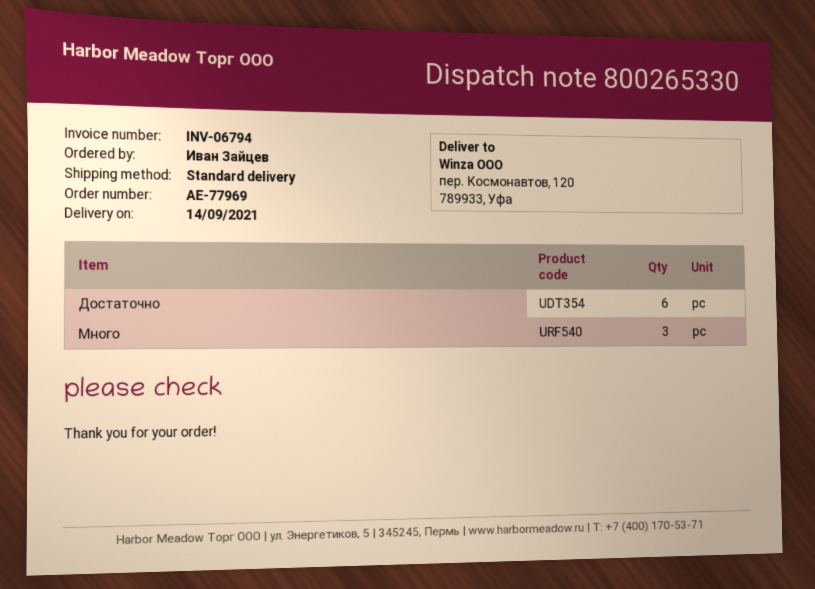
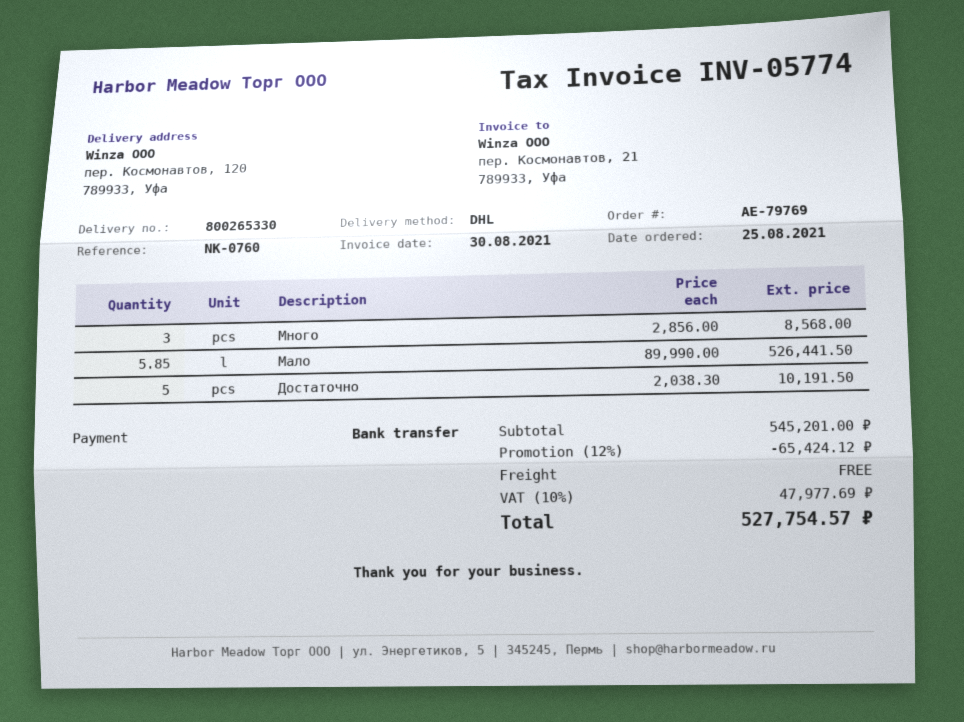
order number: AE-77969 -> AE-79769
invoice number: INV-06794 -> INV-05774
shipping method: standard -> DHL
Достаточно: 6 -> 5
Мало: none -> 5.85

